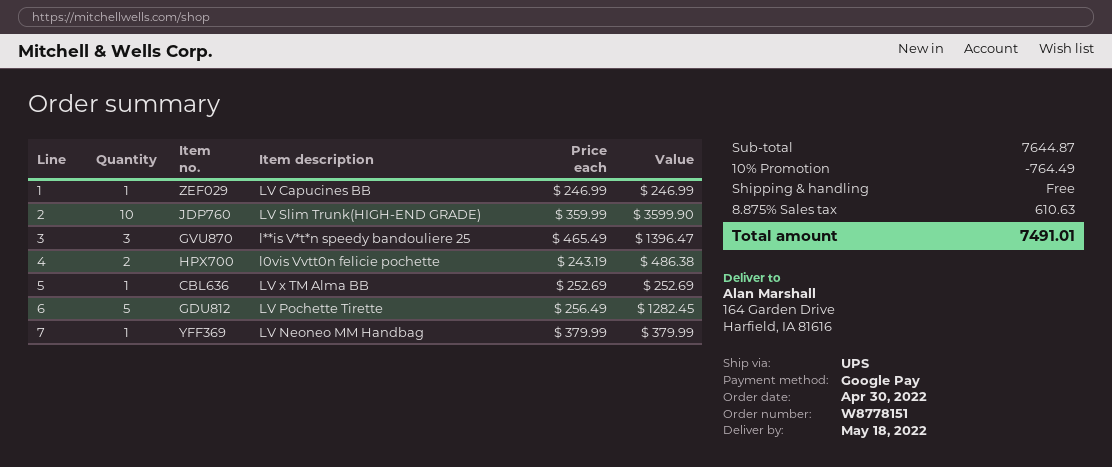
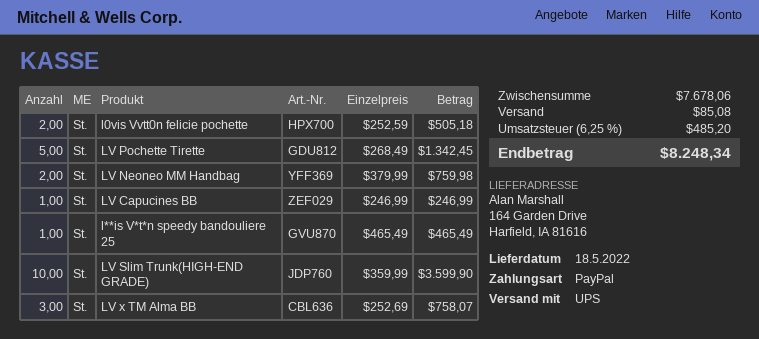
payment method: Google Pay -> PayPal
l**is V*t*n speedy bandouliere 25: 3 x 465.49 = 1396.47 -> 1 x 465.49 = 465.49
l0vis Vvtt0n felicie pochette: 2 x 243.19 = 486.38 -> 2 x 252.59 = 505.18
LV x TM Alma BB: 1 x 252.69 = 252.69 -> 3 x 252.69 = 758.07
LV Pochette Tirette: 5 x 256.49 = 1282.45 -> 5 x 268.49 = 1342.45
LV Neoneo MM Handbag: 1 x 379.99 = 379.99 -> 2 x 379.99 = 759.98
subtotal: 7644.87 -> 7678.06
discount: 10% = 764.49 -> none
shipping: 0.00 -> 85.08
tax: 8.875% = 610.63 -> 6.25% = 485.20
total: 7491.01 -> 8248.34

